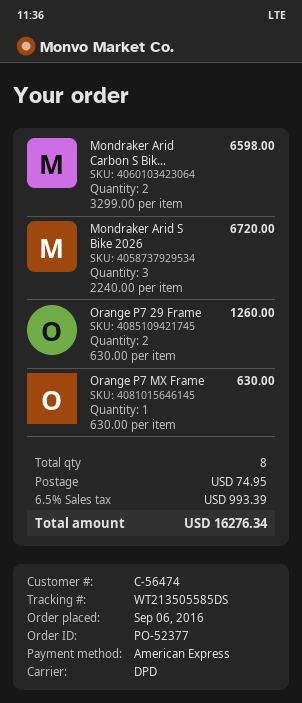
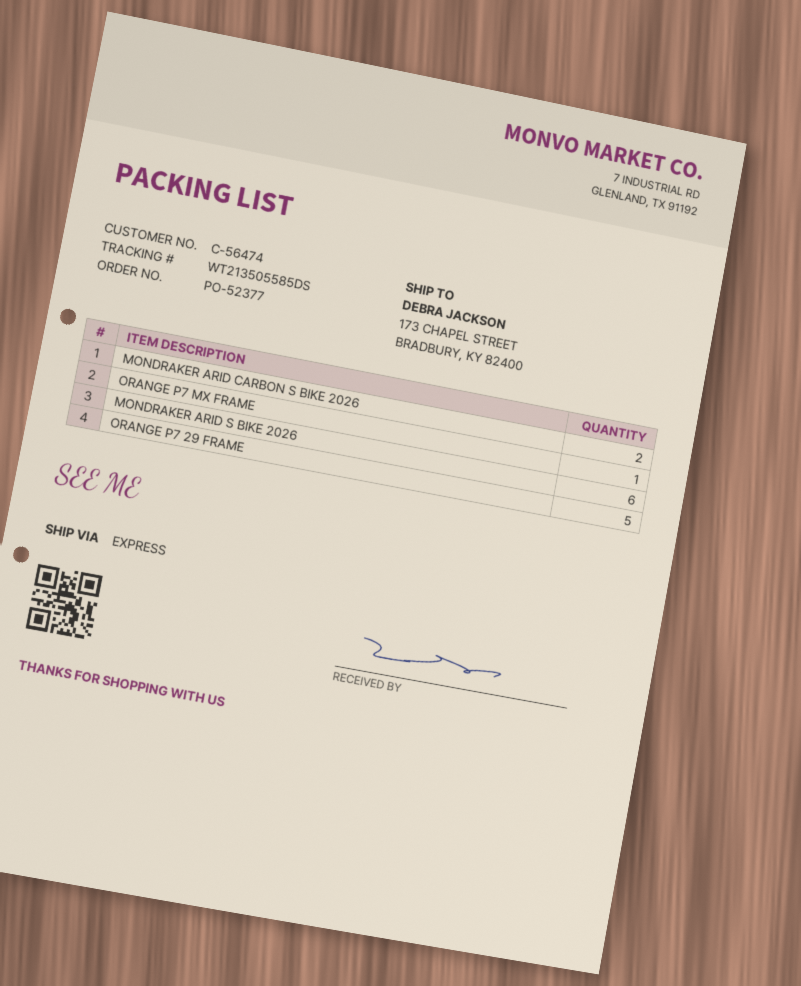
shipping method: DPD -> express
Mondraker Arid S Bike 2026: 3 -> 6
Orange P7 29 Frame: 2 -> 5

